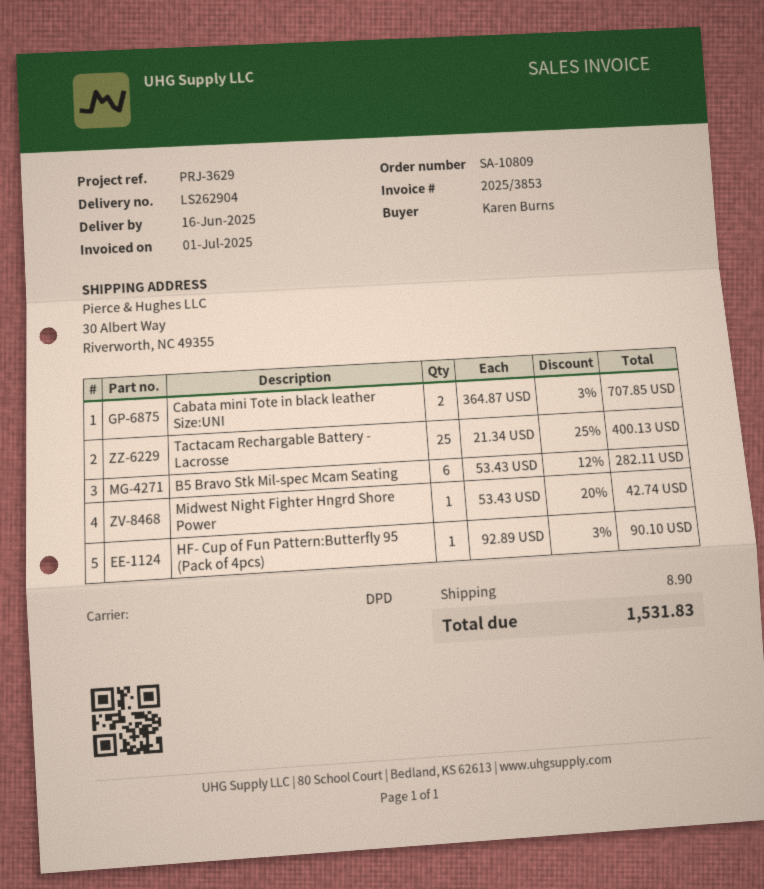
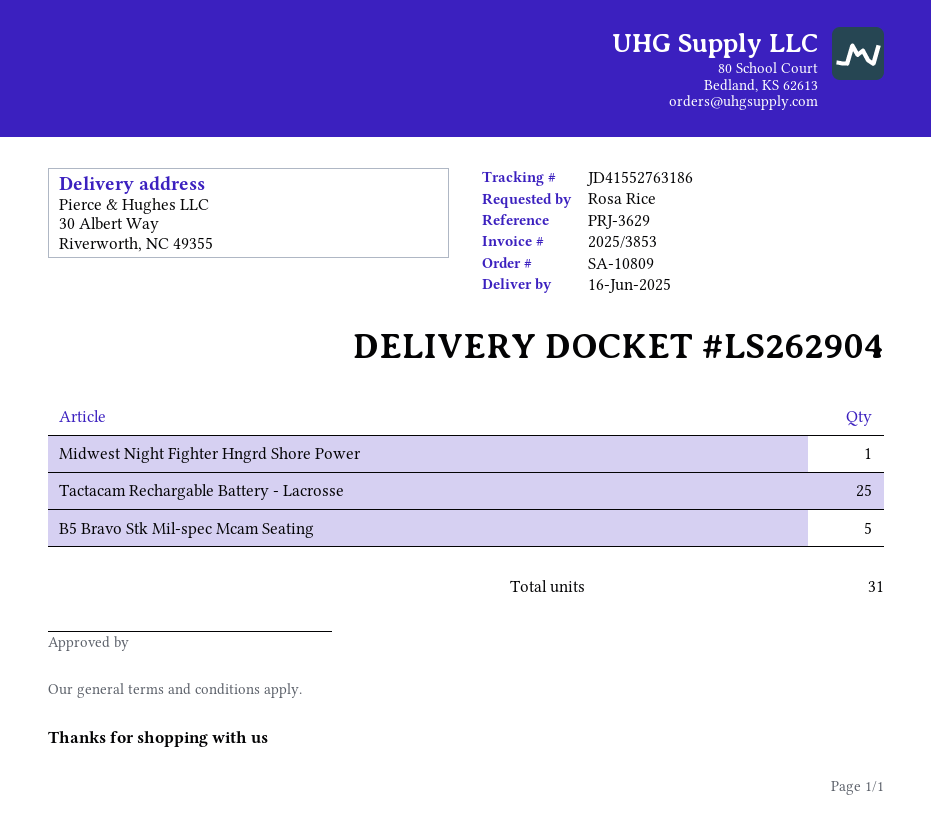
ordered by: Karen Burns -> Rosa Rice
Cabata mini Tote in black leather Size:UNI: 2 -> none
B5 Bravo Stk Mil-spec Mcam Seating: 6 -> 5
HF- Cup of Fun Pattern:Butterfly 95 (Pack of 4pcs): 1 -> none

